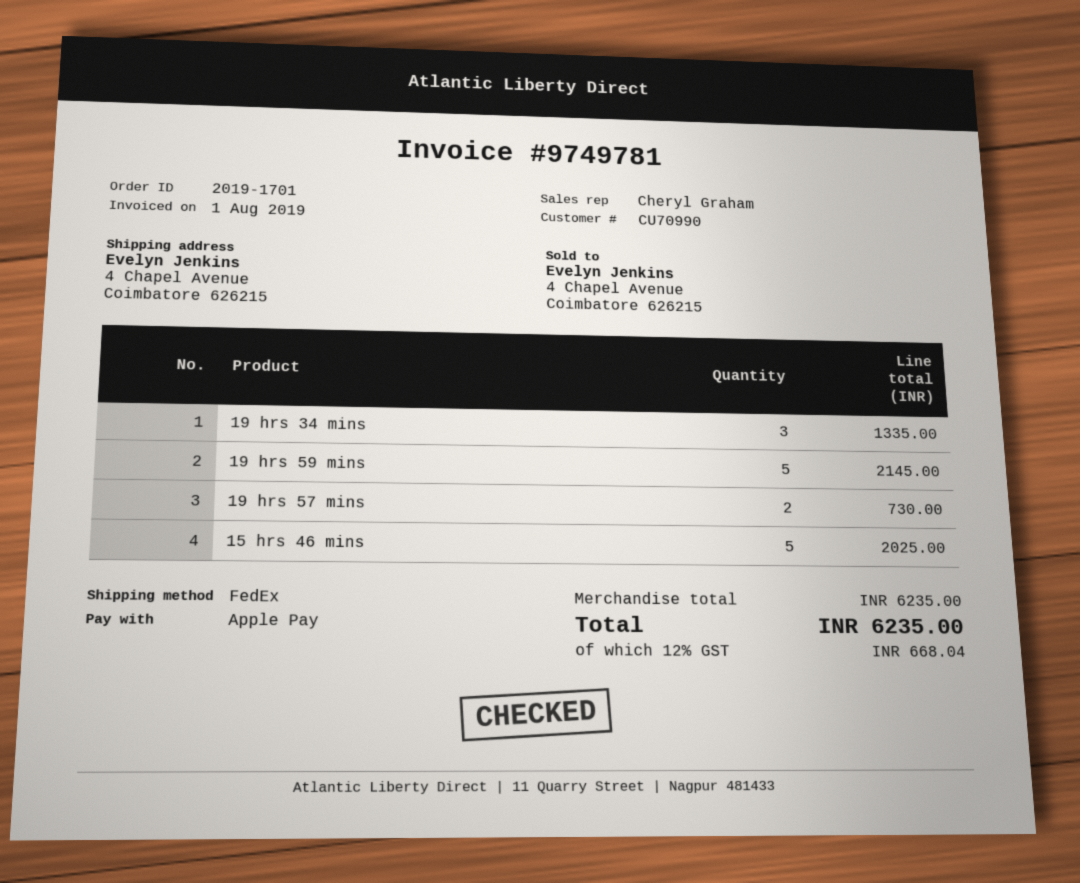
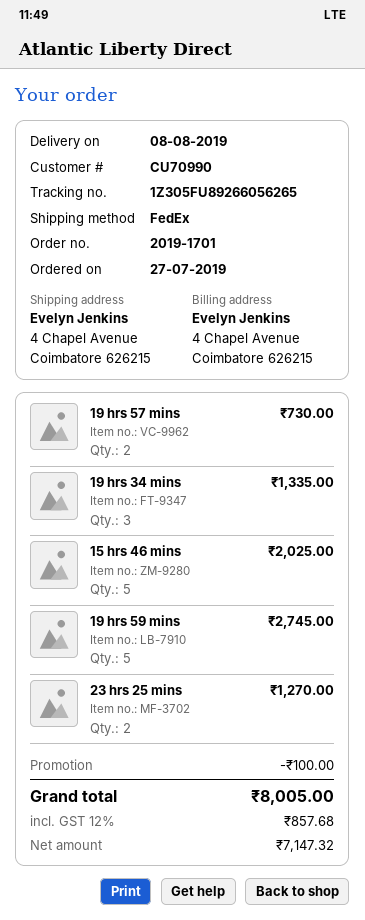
19 hrs 59 mins: 5 for 2145.00 -> 5 for 2745.00
23 hrs 25 mins: none -> 2 for 1270.00
discount: none -> 100.00
tax: 12% = 668.04 -> 12% = 857.68
total: 6235.00 -> 8005.00

